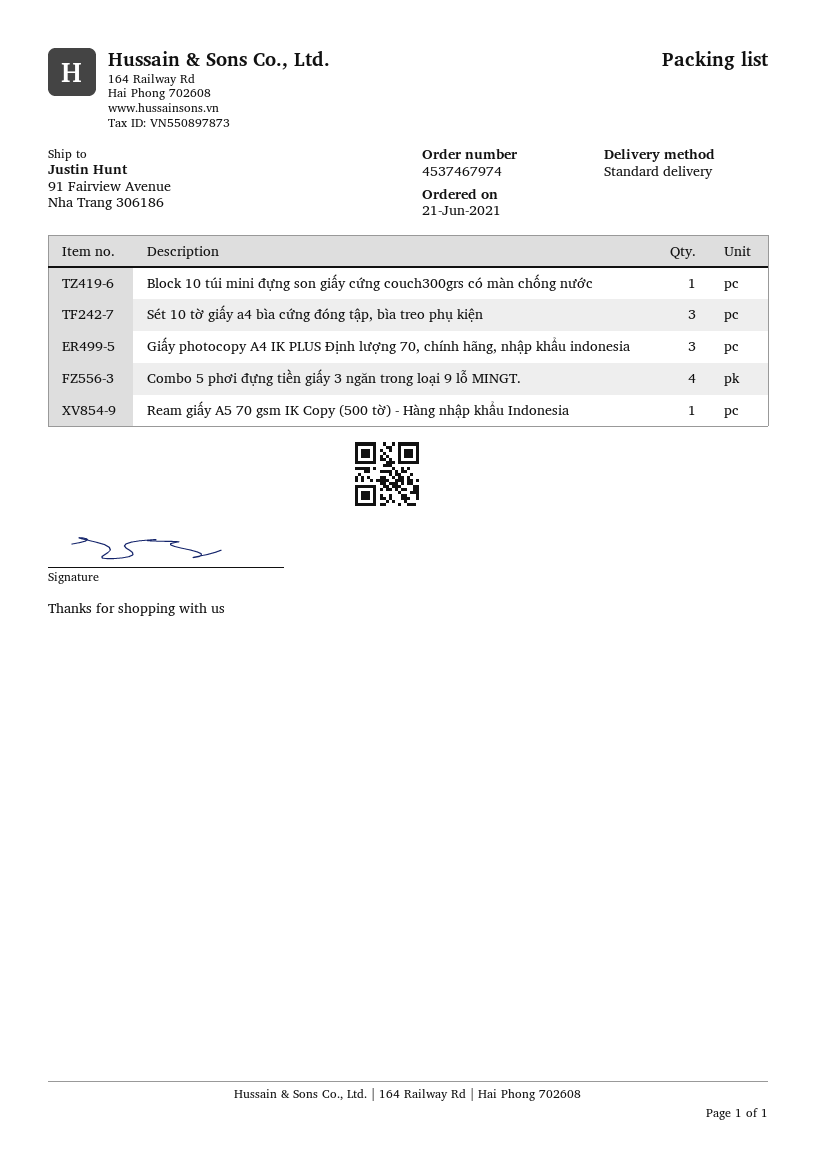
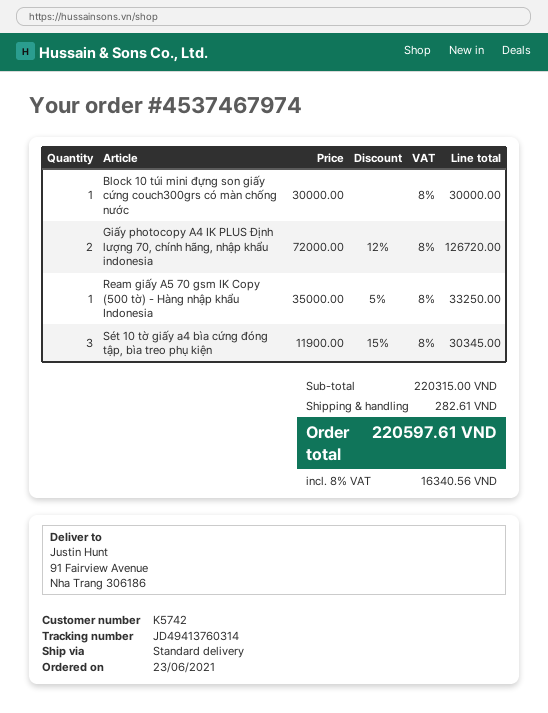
order date: 2021-06-21 -> 2021-06-23
Giấy photocopy A4 IK PLUS Định lượng 70, chính hãng, nhập khẩu indonesia: 3 -> 2
Combo 5 phơi đựng tiền giấy 3 ngăn trong loại 9 lỗ MINGT.: 4 -> none

